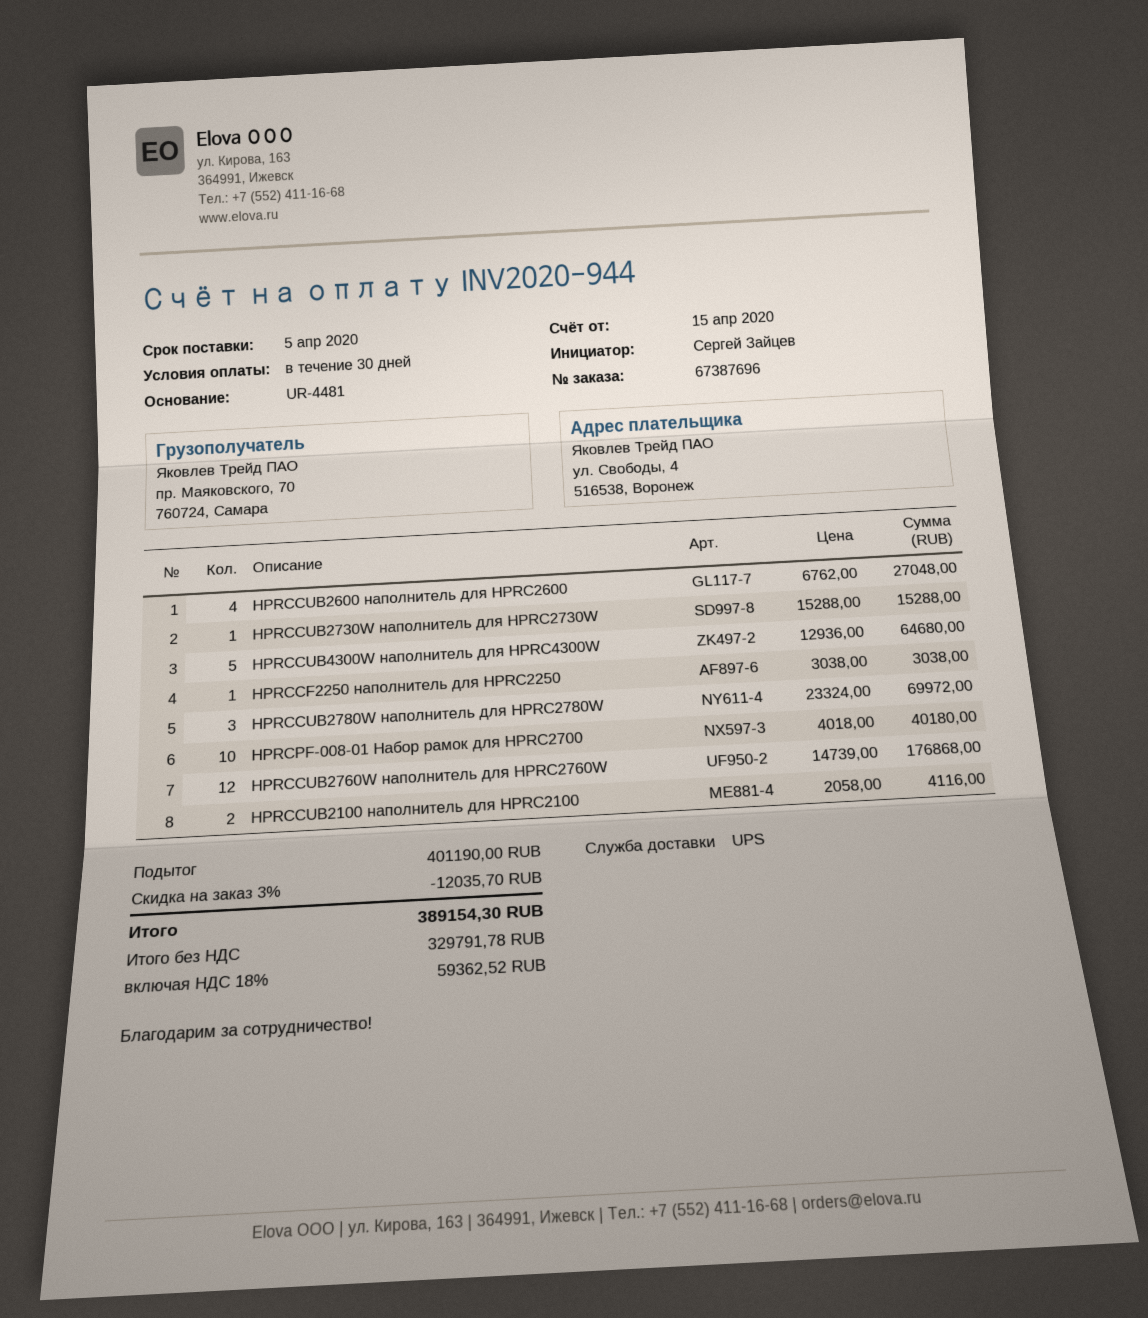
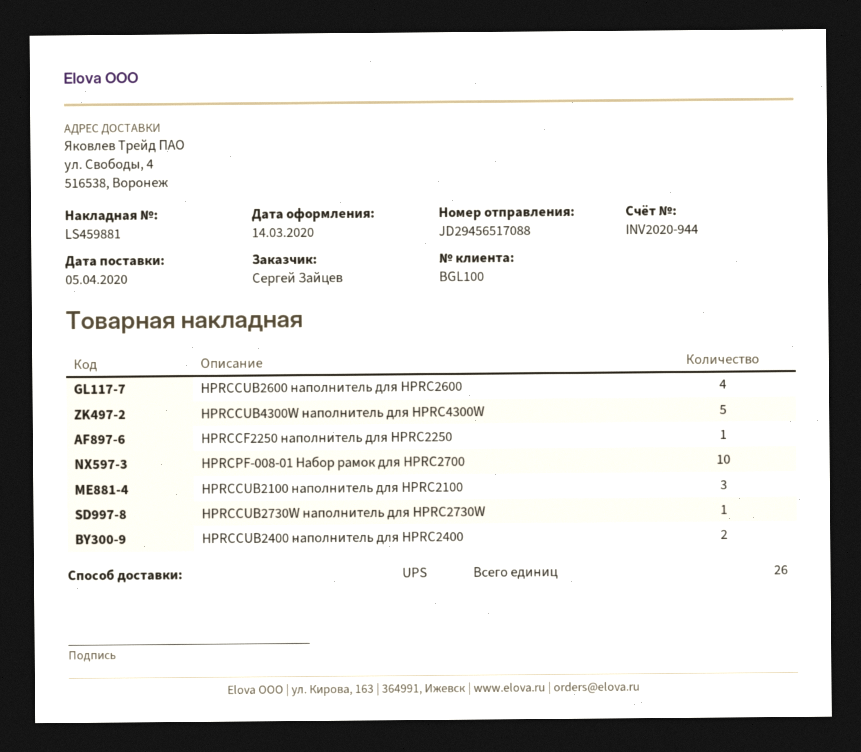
ship to: пр. Маяковского, 70, 760724, Самара -> ул. Свободы, 4, 516538, Воронеж
HPRCCUB2780W наполнитель для HPRC2780W: 3 -> none
HPRCCUB2760W наполнитель для HPRC2760W: 12 -> none
HPRCCUB2100 наполнитель для HPRC2100: 2 -> 3
HPRCCUB2400 наполнитель для HPRC2400: none -> 2

